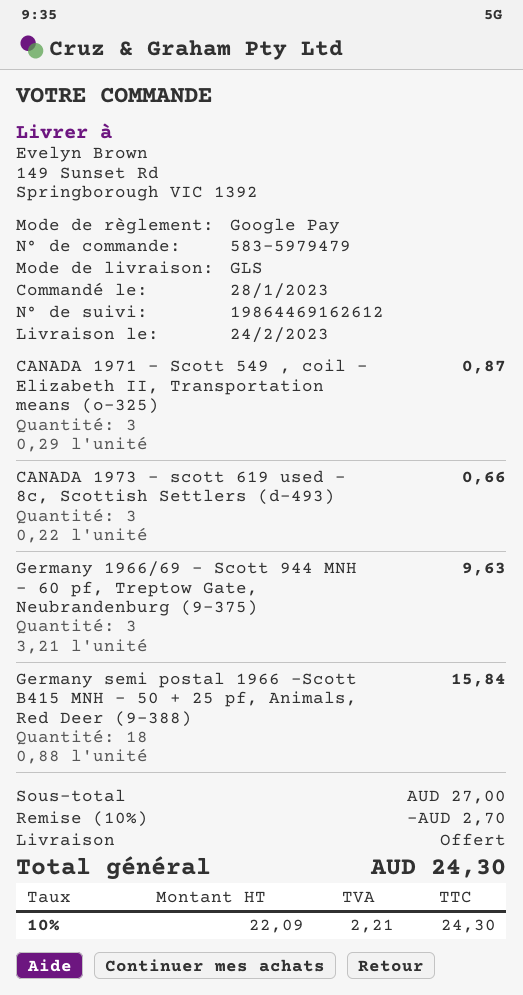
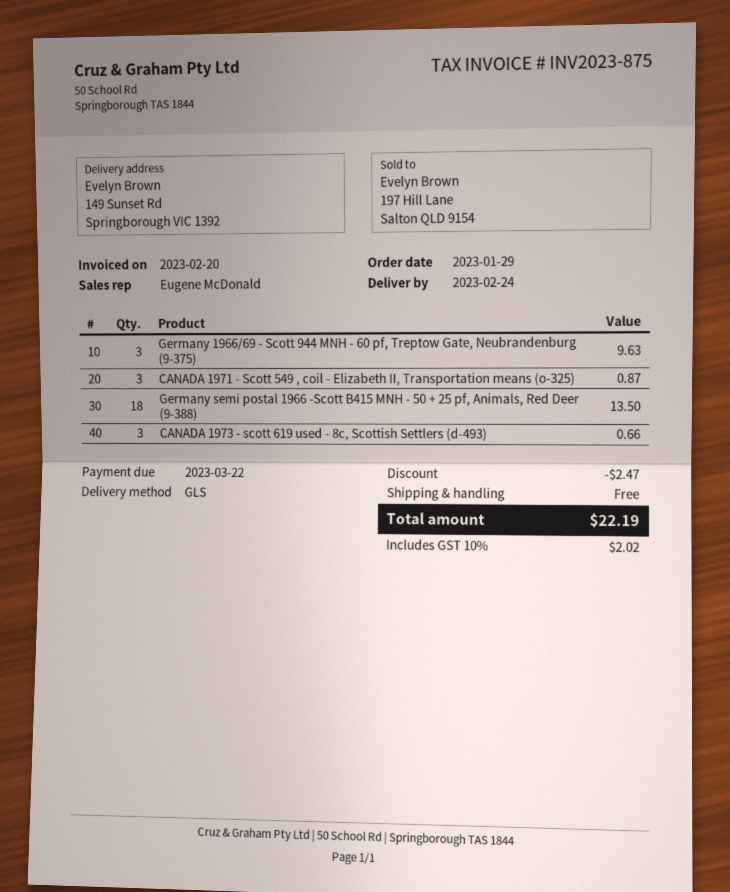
order date: 2023-01-28 -> 2023-01-29
Germany semi postal 1966 -Scott B415 MNH - 50 + 25 pf, Animals, Red Deer (9-388): 18 for 15.84 -> 18 for 13.50
discount: 2.70 -> 2.47
tax: 10% = 2.21 -> 10% = 2.02
total: 24.30 -> 22.19

